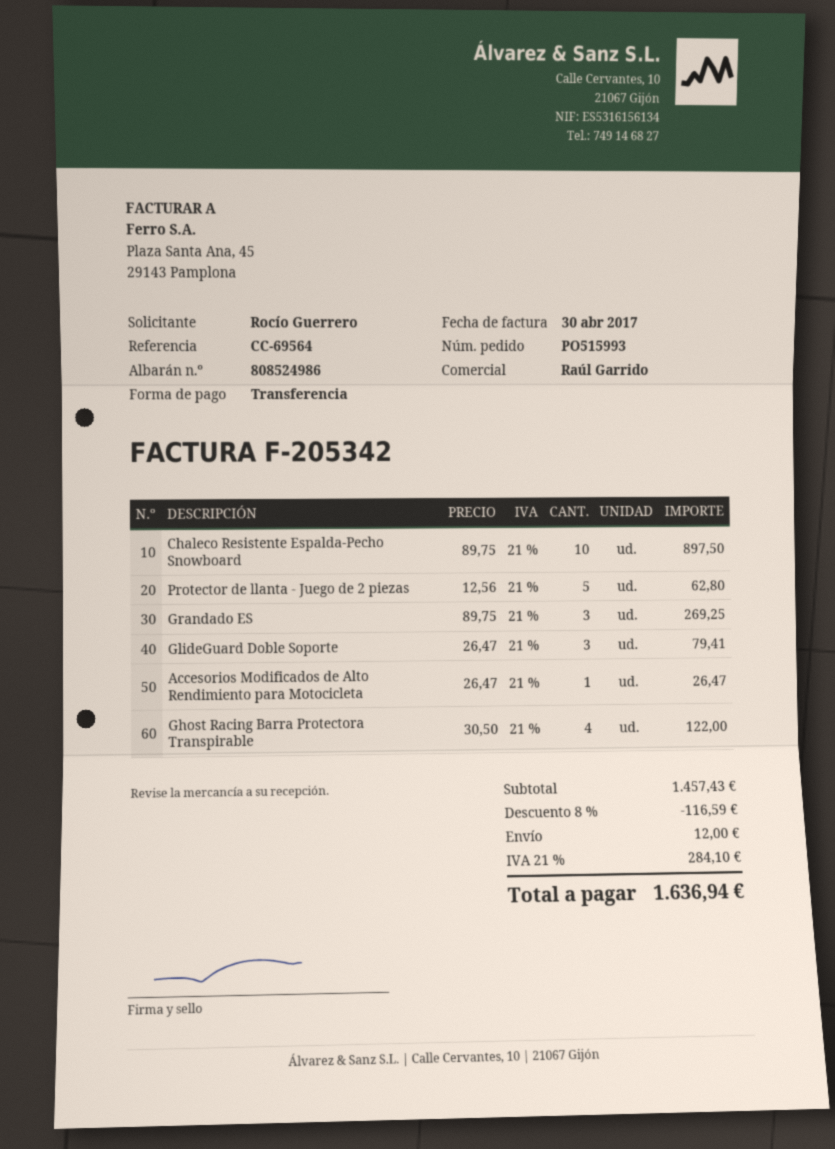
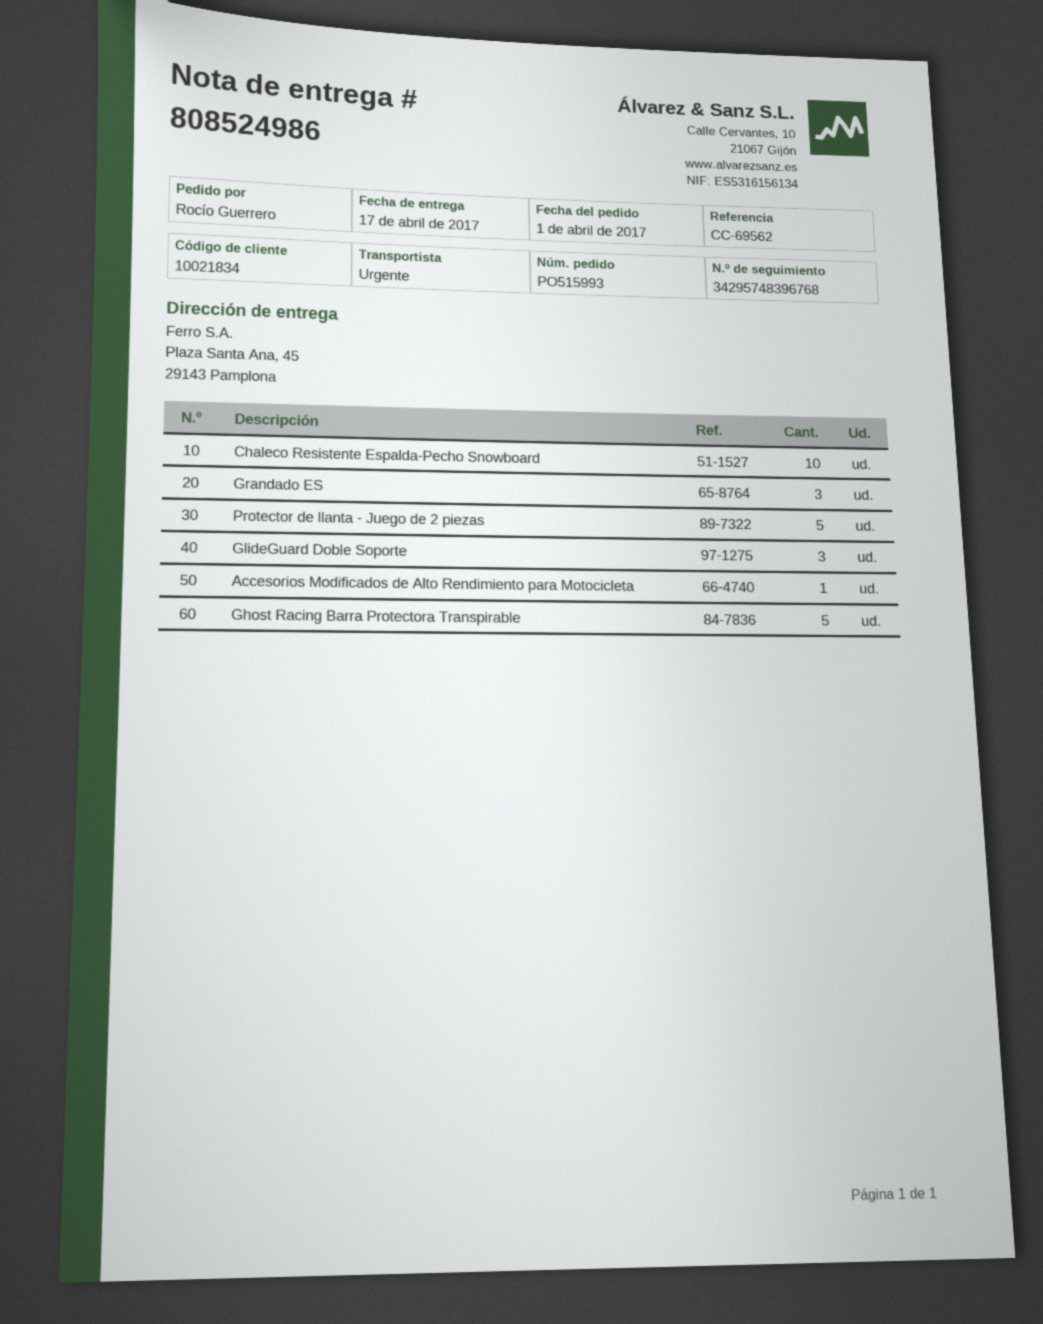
reference: CC-69564 -> CC-69562
Ghost Racing Barra Protectora Transpirable: 4 -> 5

